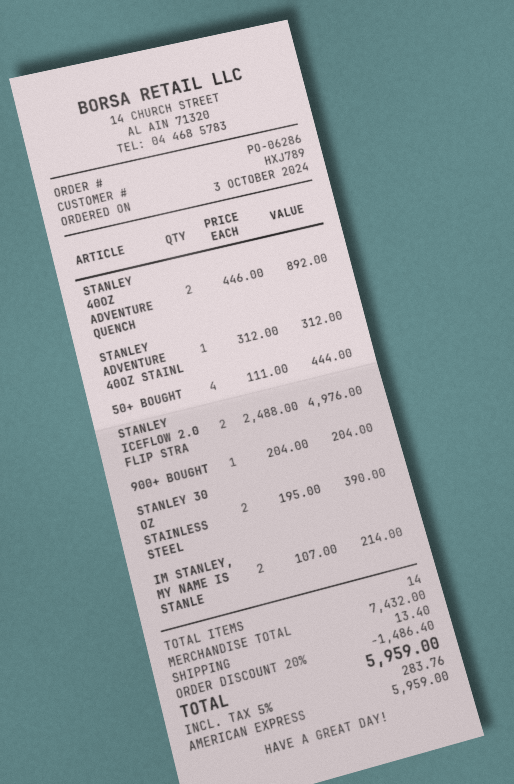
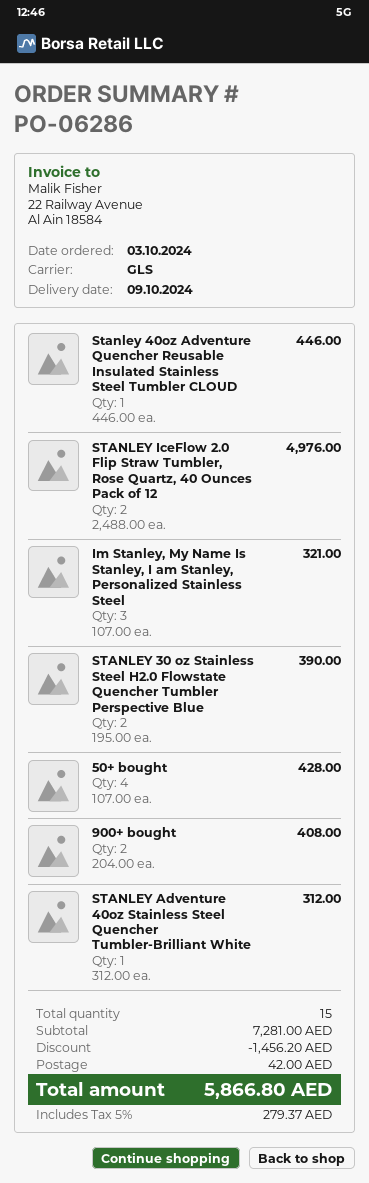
STANLEY 40OZ ADVENTURE QUENCH: 2 x 446.00 = 892.00 -> 1 x 446.00 = 446.00
50+ BOUGHT: 4 x 111.00 = 444.00 -> 4 x 107.00 = 428.00
900+ BOUGHT: 1 x 204.00 = 204.00 -> 2 x 204.00 = 408.00
IM STANLEY, MY NAME IS STANLE: 2 x 107.00 = 214.00 -> 3 x 107.00 = 321.00
total quantity: 14 -> 15
subtotal: 7432.00 -> 7281.00
discount: 1486.40 -> 1456.20
shipping: 13.40 -> 42.00
tax: 5% = 283.76 -> 5% = 279.37
total: 5959.00 -> 5866.80

